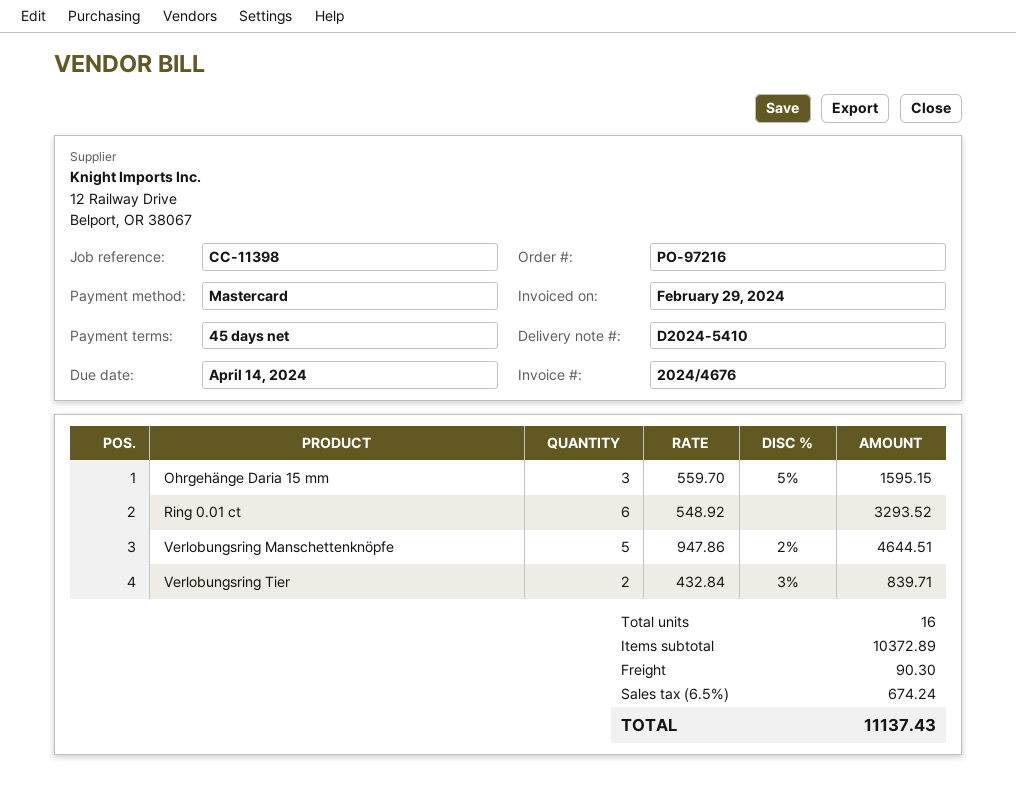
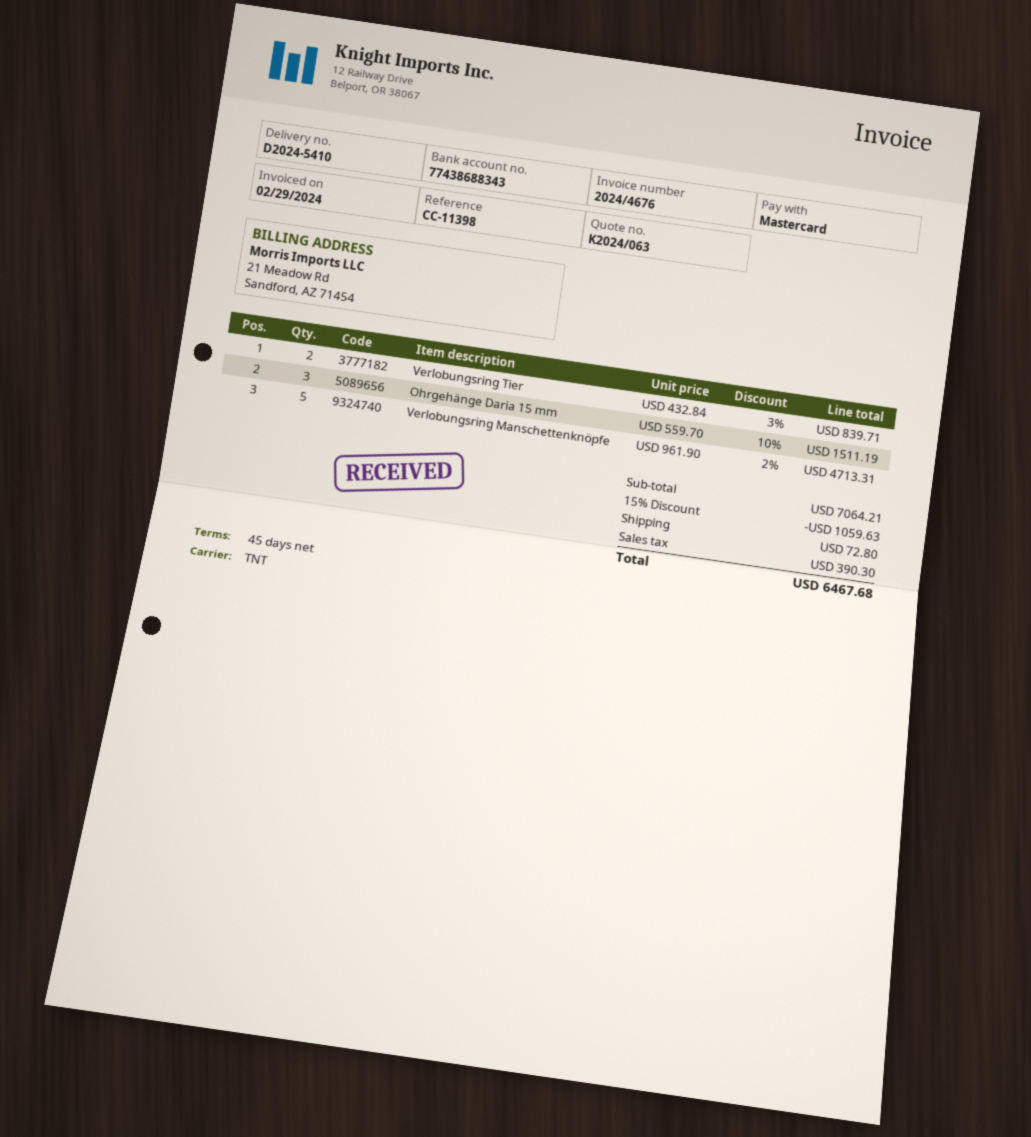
Ohrgehänge Daria 15 mm: 3 x 559.70 - 5% = 1595.15 -> 3 x 559.70 - 10% = 1511.19
Ring 0.01 ct: 6 x 548.92 = 3293.52 -> none
Verlobungsring Manschettenknöpfe: 5 x 947.86 - 2% = 4644.51 -> 5 x 961.90 - 2% = 4713.31
subtotal: 10372.89 -> 7064.21
discount: none -> 15% = 1059.63
shipping: 90.30 -> 72.80
tax: 674.24 -> 390.30
total: 11137.43 -> 6467.68

